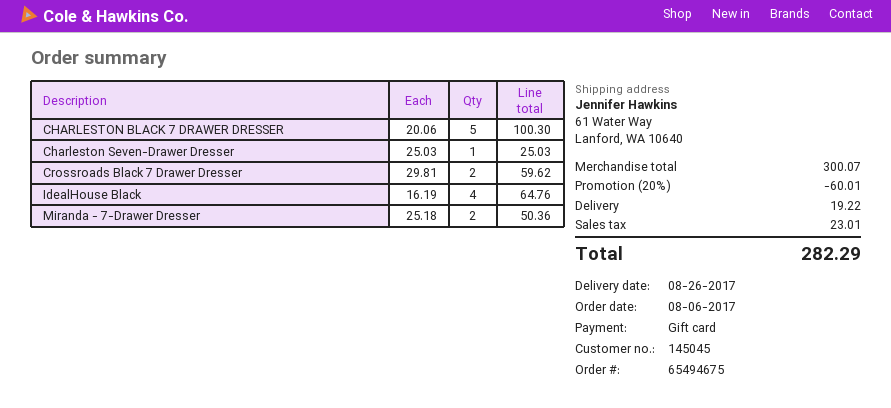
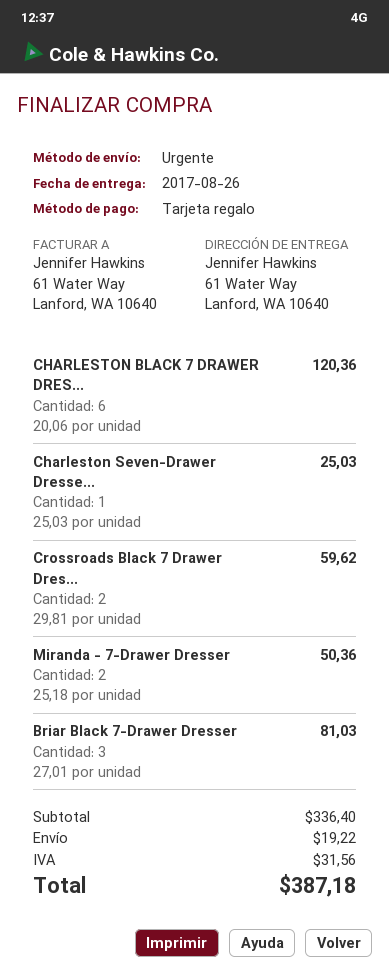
CHARLESTON BLACK 7 DRAWER DRESSER: 5 x 20.06 = 100.30 -> 6 x 20.06 = 120.36
IdealHouse Black: 4 x 16.19 = 64.76 -> none
Briar Black 7-Drawer Dresser: none -> 3 x 27.01 = 81.03
subtotal: 300.07 -> 336.40
discount: 20% = 60.01 -> none
tax: 23.01 -> 31.56
total: 282.29 -> 387.18

